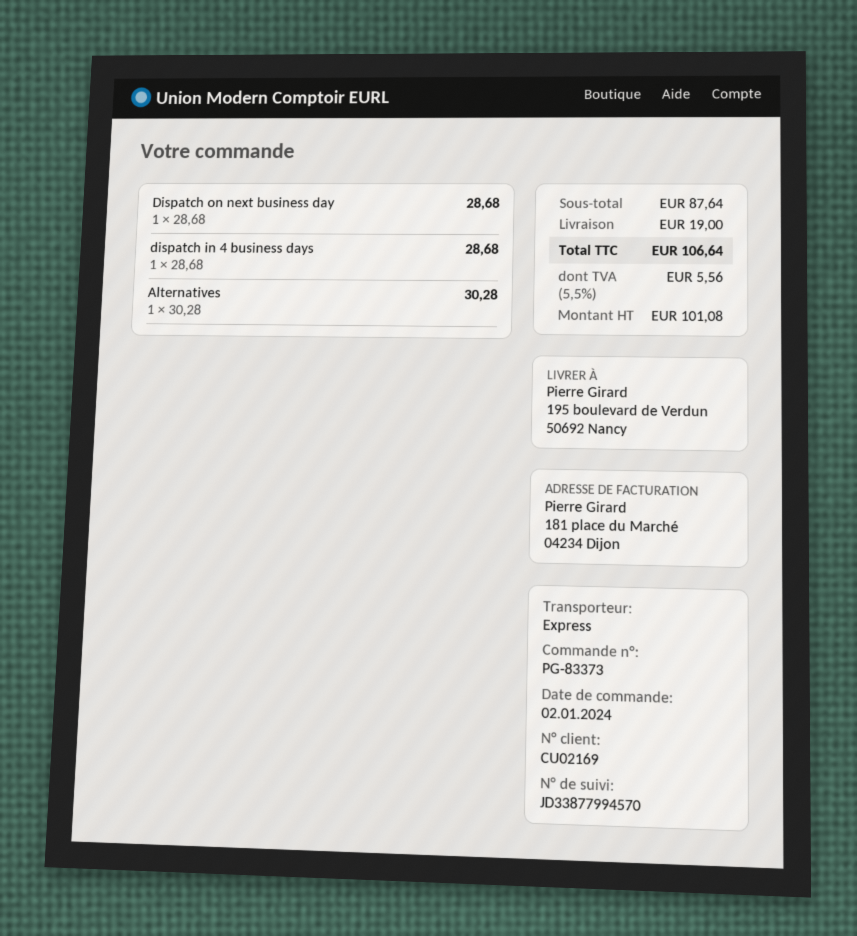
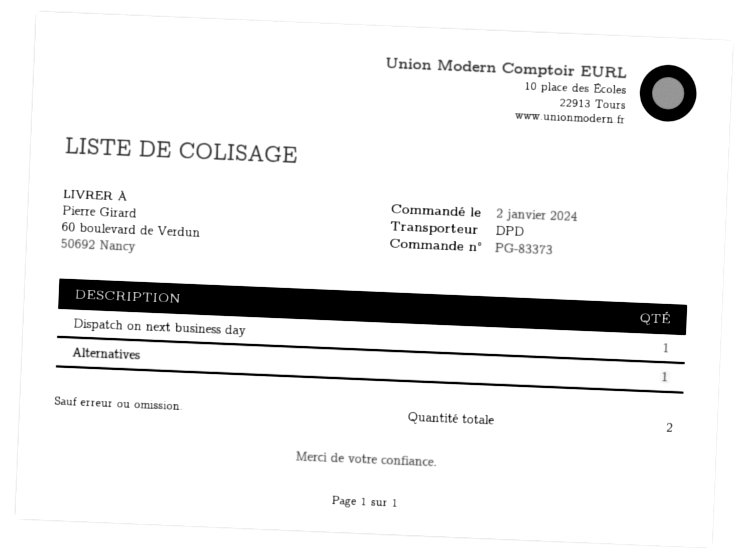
shipping method: express -> DPD
ship to: 195 boulevard de Verdun, 50692 Nancy -> 60 boulevard de Verdun, 50692 Nancy
dispatch in 4 business days: 1 -> none

